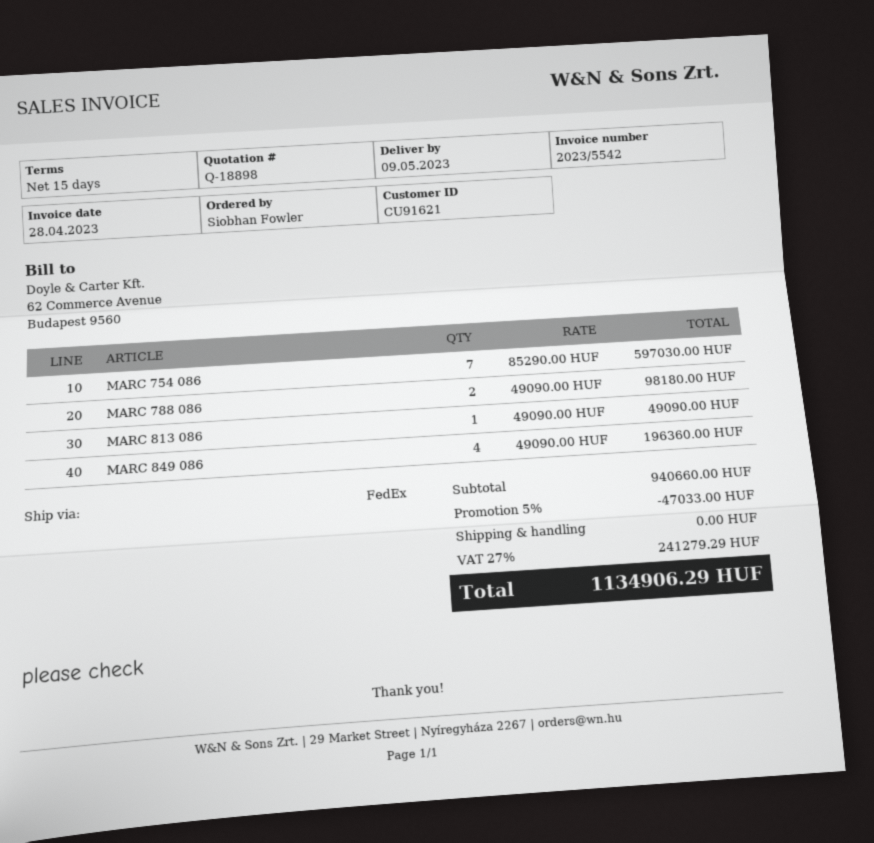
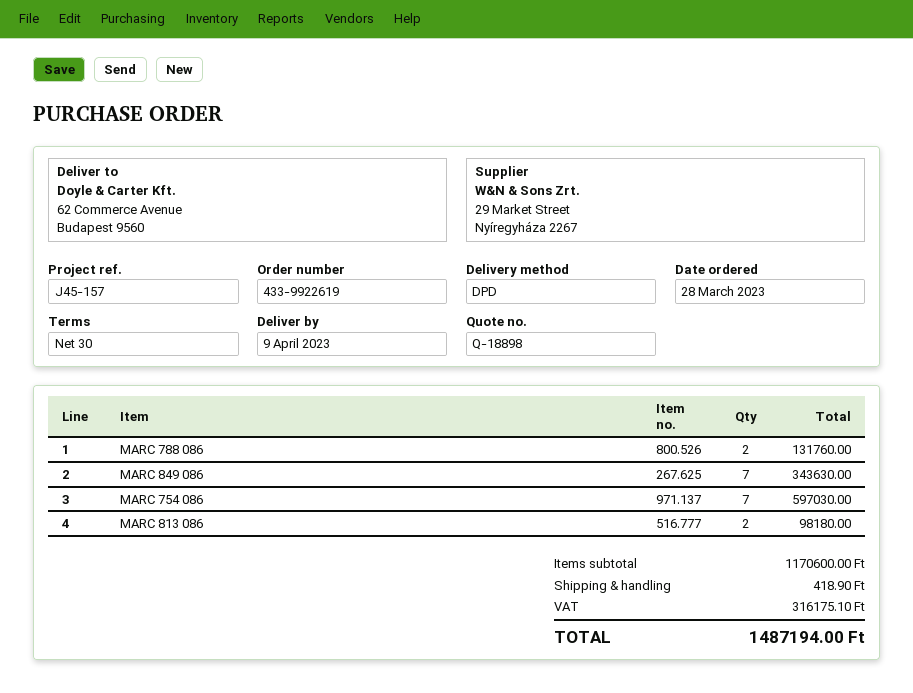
delivery date: 2023-05-09 -> 2023-04-09
payment terms: 15 days -> 30 days
shipping method: FedEx -> DPD
MARC 788 086: 2 for 98180.00 -> 2 for 131760.00
MARC 813 086: 1 for 49090.00 -> 2 for 98180.00
MARC 849 086: 4 for 196360.00 -> 7 for 343630.00
subtotal: 940660.00 -> 1170600.00
discount: 5% = 47033.00 -> none
shipping: 0.00 -> 418.90
tax: 241279.29 -> 316175.10
total: 1134906.29 -> 1487194.00

